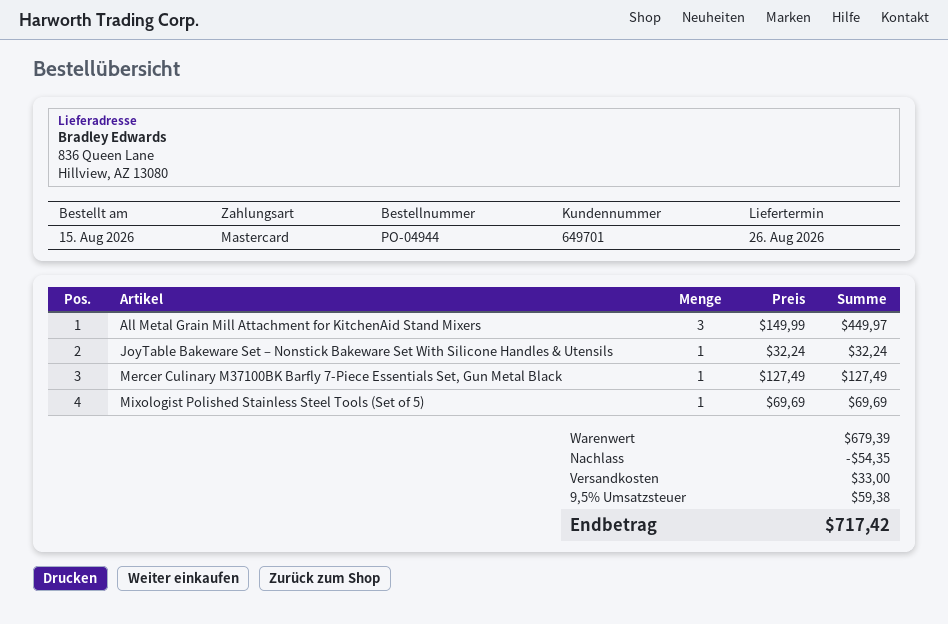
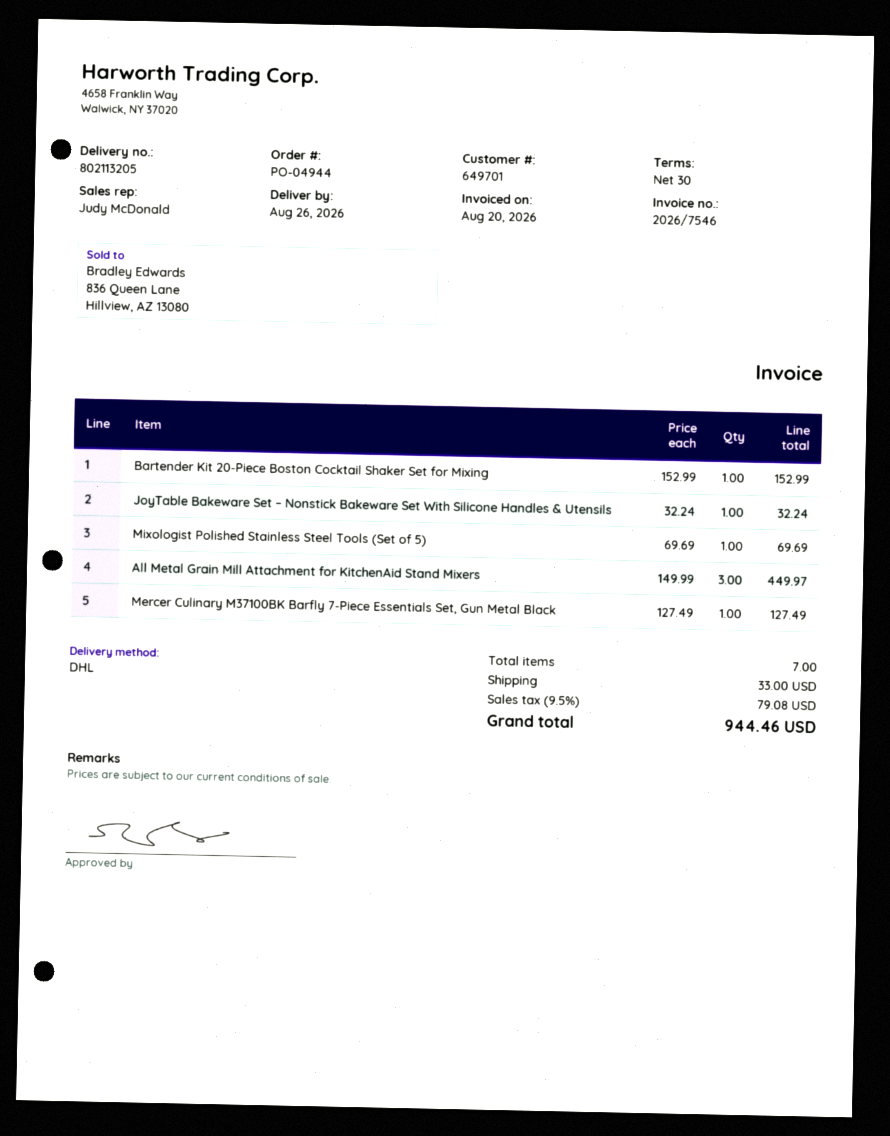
Bartender Kit 20-Piece Boston Cocktail Shaker Set for Mixing: none -> 1 x 152.99 = 152.99
discount: 54.35 -> none
tax: 9.5% = 59.38 -> 9.5% = 79.08
total: 717.42 -> 944.46

